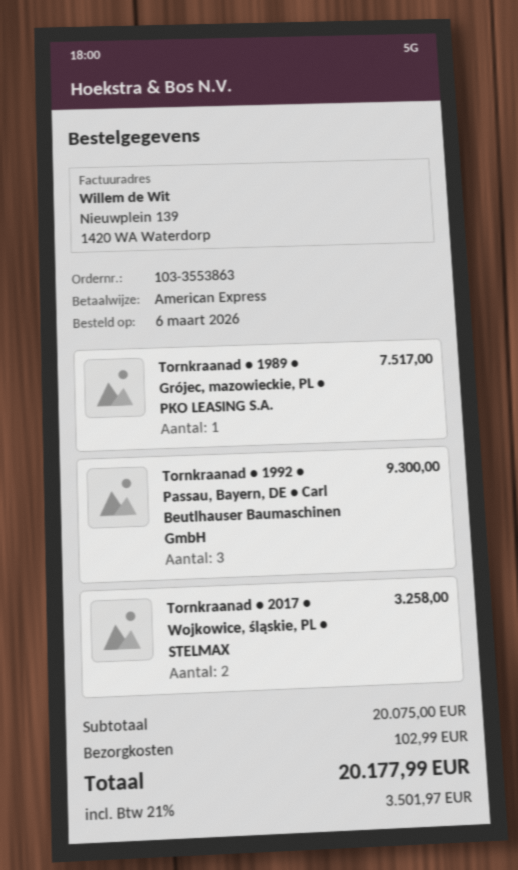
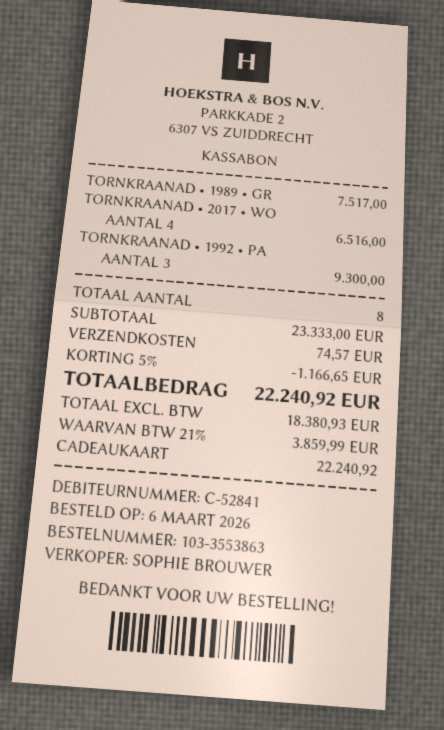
payment method: American Express -> gift card
Tornkraanad • 2017 • Wojkowice, śląskie, PL • STELMAX: 2 for 3258.00 -> 4 for 6516.00
subtotal: 20075.00 -> 23333.00
discount: none -> 5% = 1166.65
shipping: 102.99 -> 74.57
tax: 21% = 3501.97 -> 21% = 3859.99
total: 20177.99 -> 22240.92

